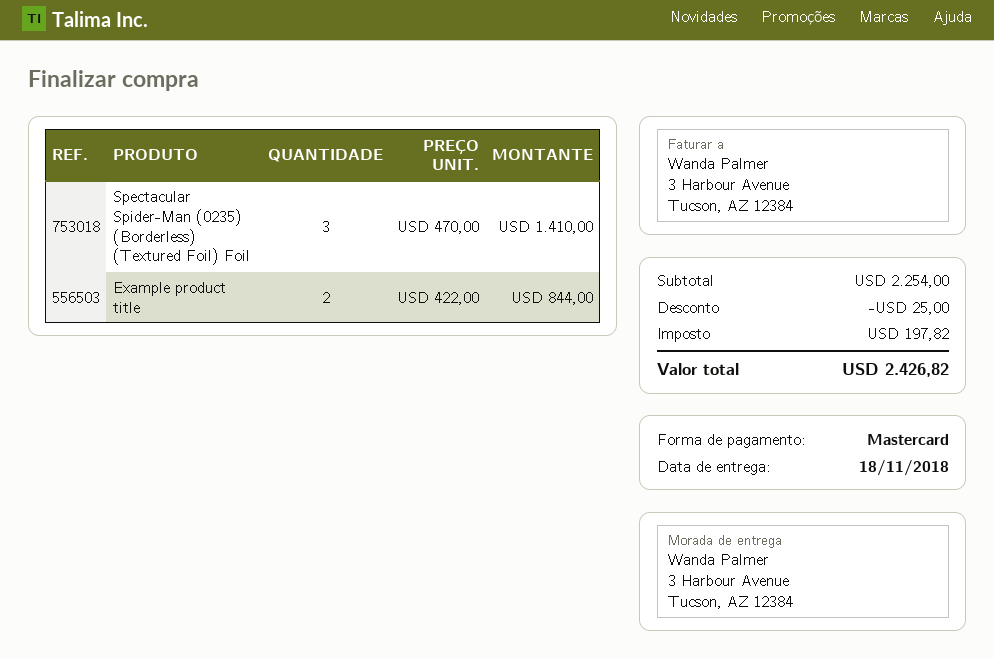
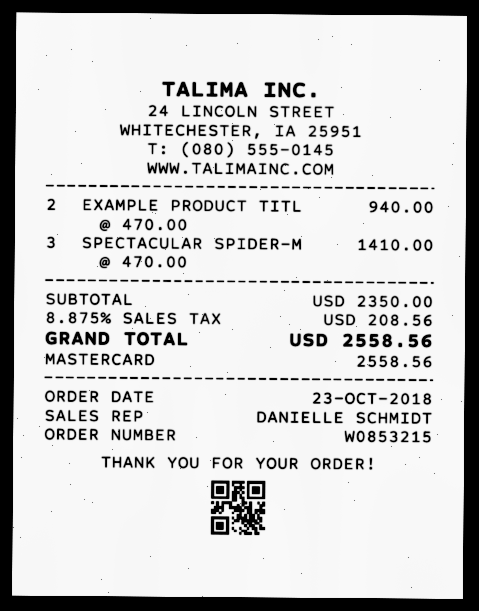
Example product title: 2 x 422.00 = 844.00 -> 2 x 470.00 = 940.00
subtotal: 2254.00 -> 2350.00
discount: 25.00 -> none
tax: 197.82 -> 208.56
total: 2426.82 -> 2558.56

